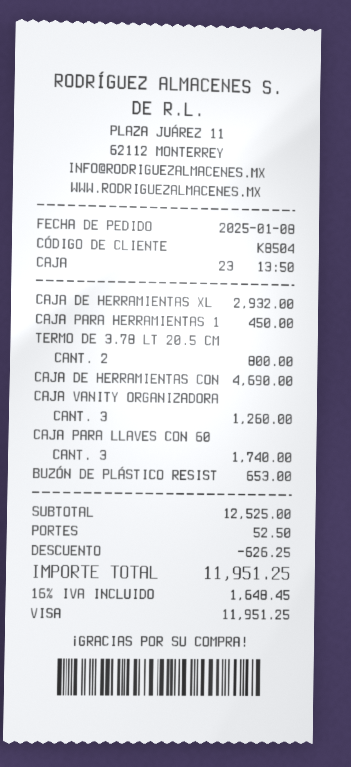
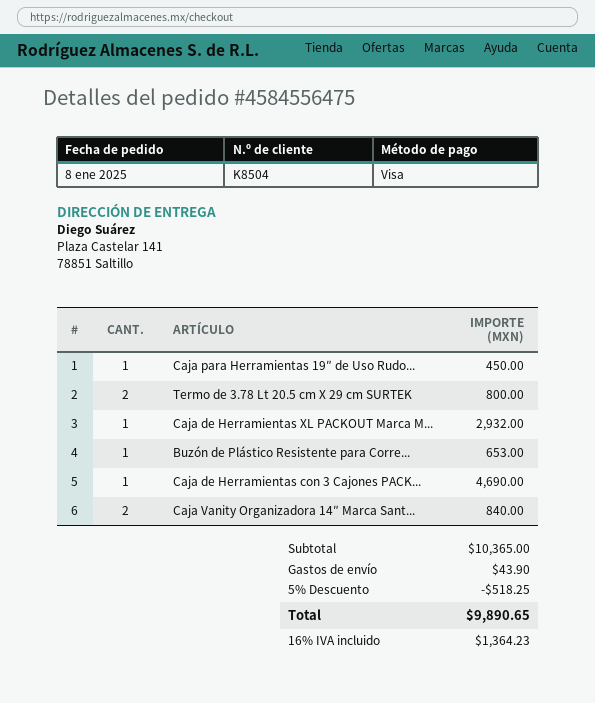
CAJA VANITY ORGANIZADORA: 3 for 1260.00 -> 2 for 840.00
CAJA PARA LLAVES CON 60: 3 for 1740.00 -> none
subtotal: 12525.00 -> 10365.00
discount: 626.25 -> 518.25
shipping: 52.50 -> 43.90
tax: 16% = 1648.45 -> 16% = 1364.23
total: 11951.25 -> 9890.65

